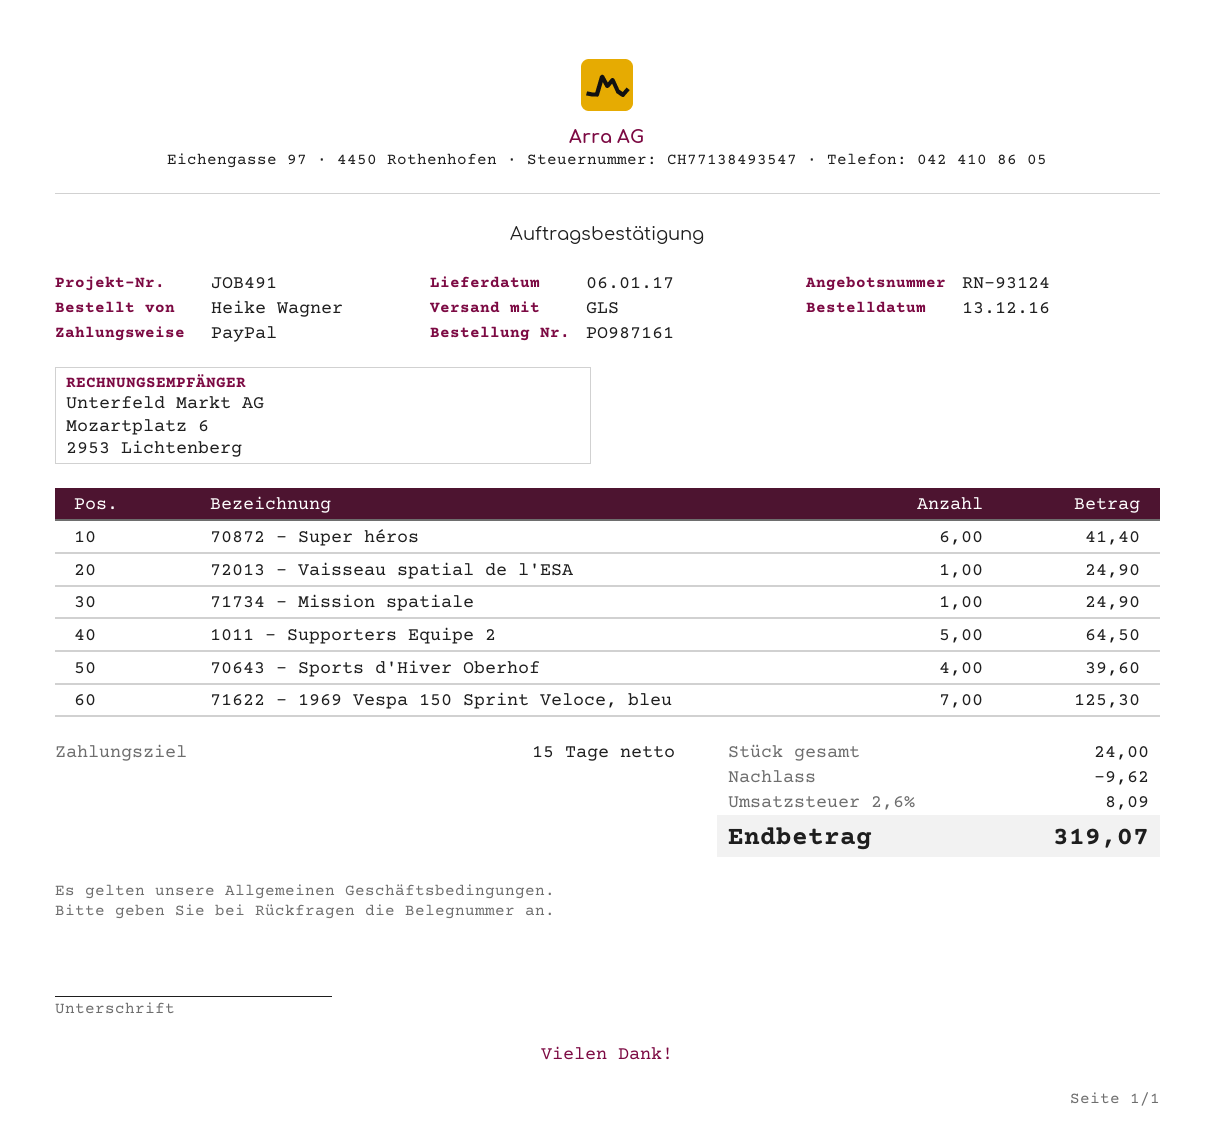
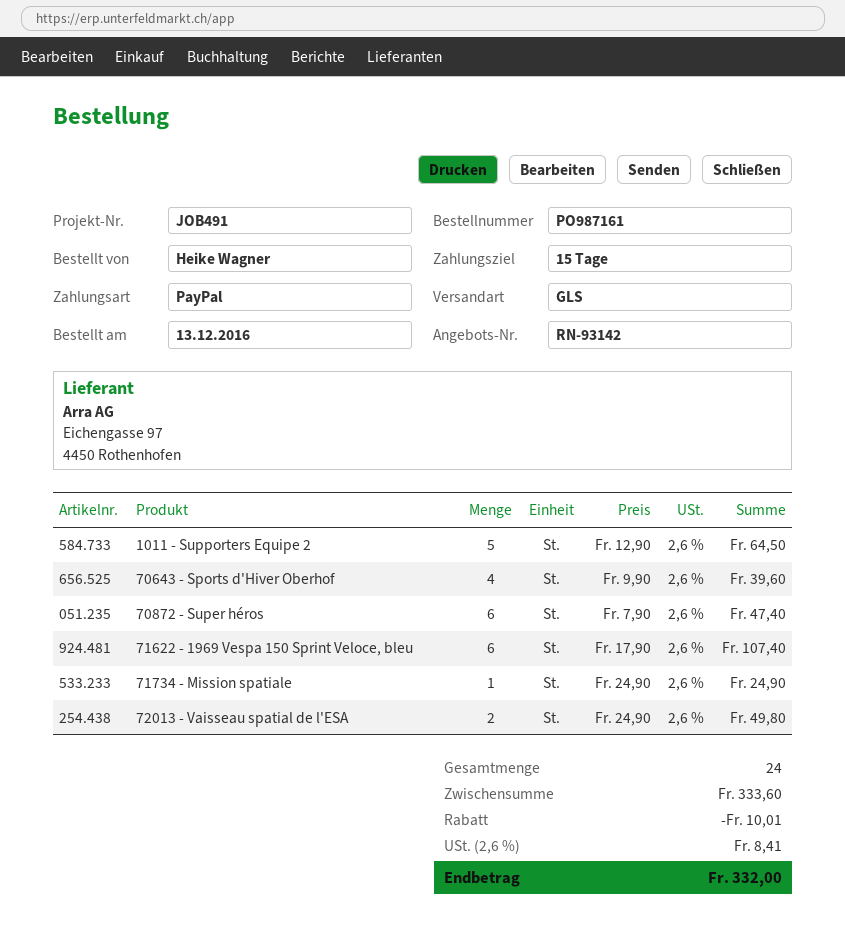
quote number: RN-93124 -> RN-93142
70872 - Super héros: 6 for 41.40 -> 6 for 47.40
72013 - Vaisseau spatial de l'ESA: 1 for 24.90 -> 2 for 49.80
71622 - 1969 Vespa 150 Sprint Veloce, bleu: 7 for 125.30 -> 6 for 107.40
discount: 9.62 -> 10.01
tax: 2.6% = 8.09 -> 2.6% = 8.41
total: 319.07 -> 332.00

